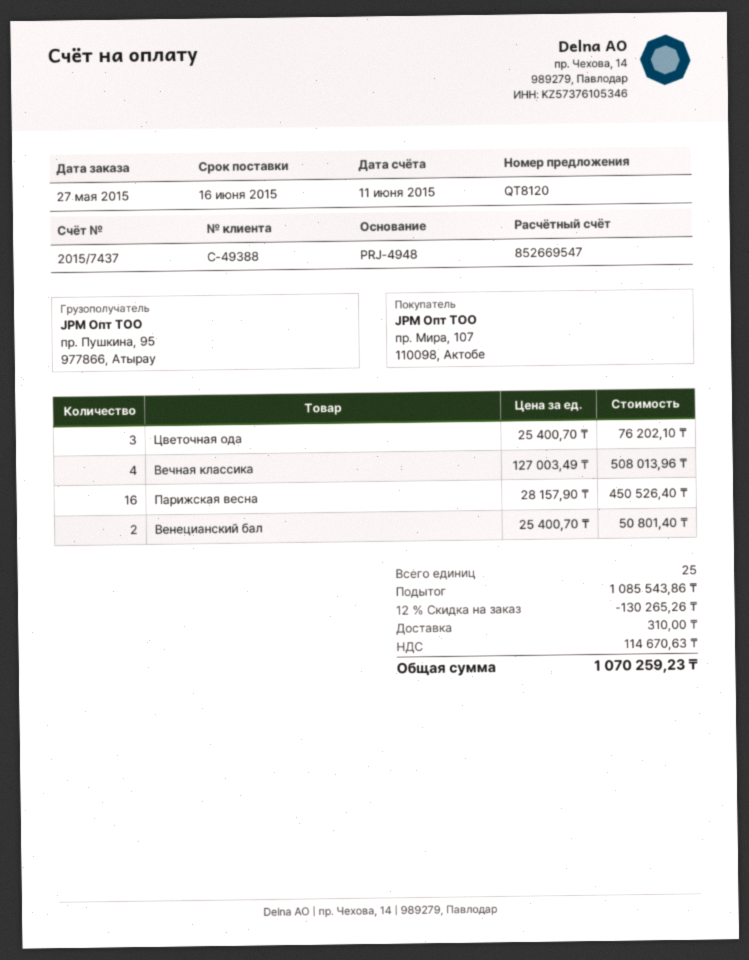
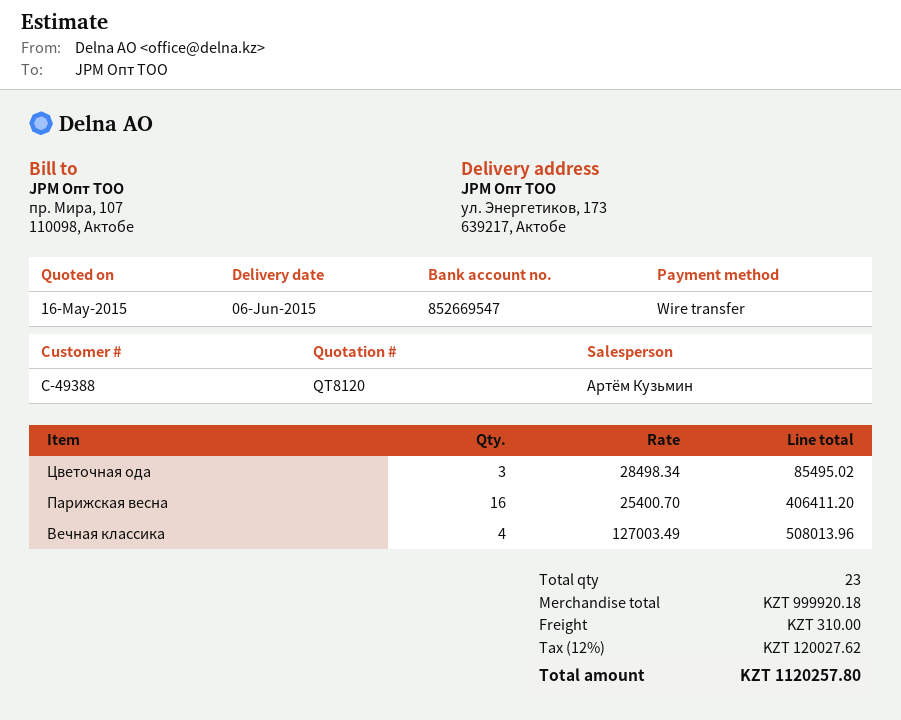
delivery date: 2015-06-16 -> 2015-06-06
ship to: пр. Пушкина, 95, 977866, Атырау -> ул. Энергетиков, 173, 639217, Актобе
Цветочная ода: 3 x 25400.70 = 76202.10 -> 3 x 28498.34 = 85495.02
Парижская весна: 16 x 28157.90 = 450526.40 -> 16 x 25400.70 = 406411.20
Венецианский бал: 2 x 25400.70 = 50801.40 -> none
total quantity: 25 -> 23
subtotal: 1085543.86 -> 999920.18
discount: 12% = 130265.26 -> none
tax: 114670.63 -> 120027.62
total: 1070259.23 -> 1120257.80

